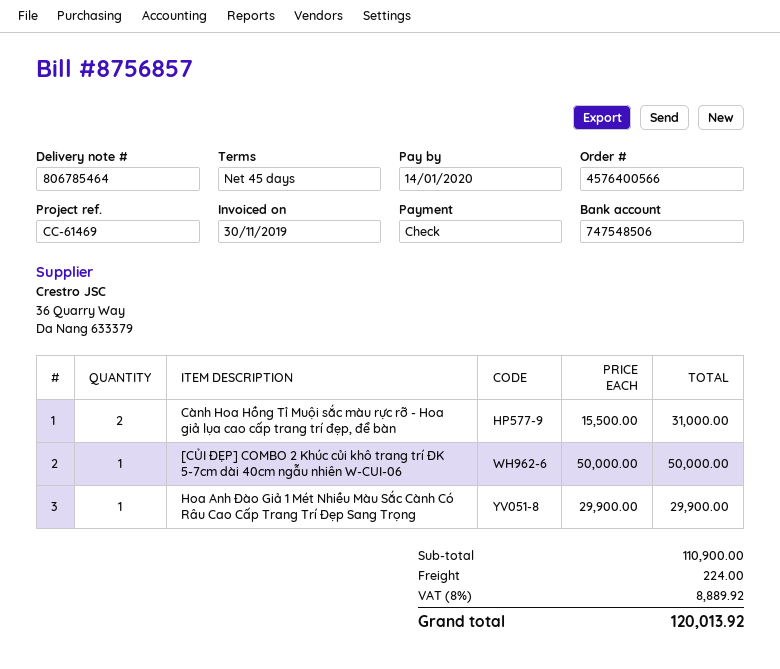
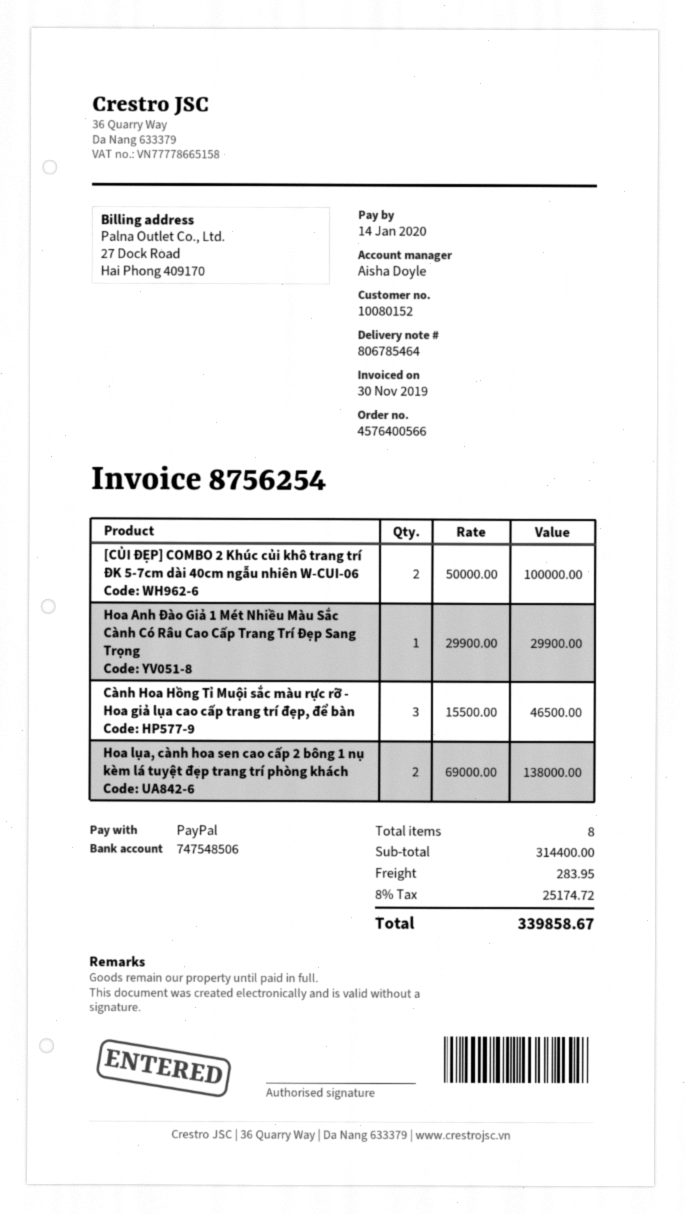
invoice number: 8756857 -> 8756254
payment method: cheque -> PayPal
Cành Hoa Hồng Tỉ Muội sắc màu rực rỡ - Hoa giả lụa cao cấp trang trí đẹp, để bàn: 2 x 15500.00 = 31000.00 -> 3 x 15500.00 = 46500.00
[CỦI ĐẸP] COMBO 2 Khúc củi khô trang trí ĐK 5-7cm dài 40cm ngẫu nhiên W-CUI-06: 1 x 50000.00 = 50000.00 -> 2 x 50000.00 = 100000.00
Hoa lụa, cành hoa sen cao cấp 2 bông 1 nụ kèm lá tuyệt đẹp trang trí phòng khách: none -> 2 x 69000.00 = 138000.00
subtotal: 110900.00 -> 314400.00
shipping: 224.00 -> 283.95
tax: 8% = 8889.92 -> 8% = 25174.72
total: 120013.92 -> 339858.67

